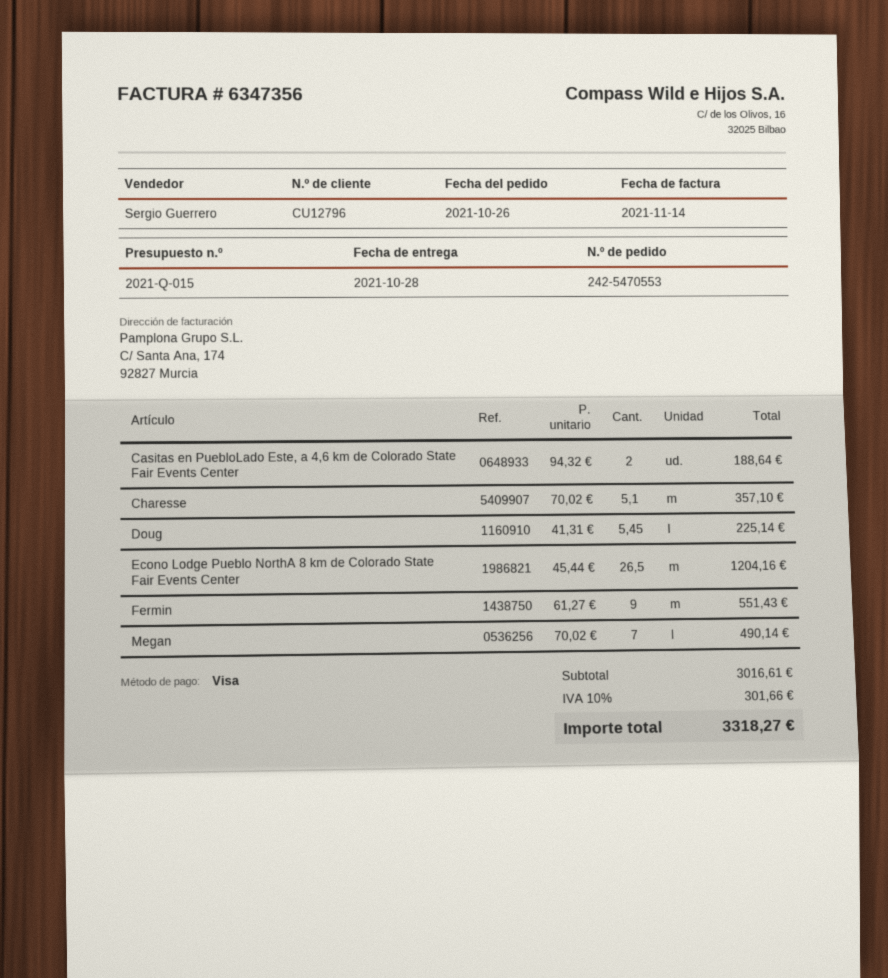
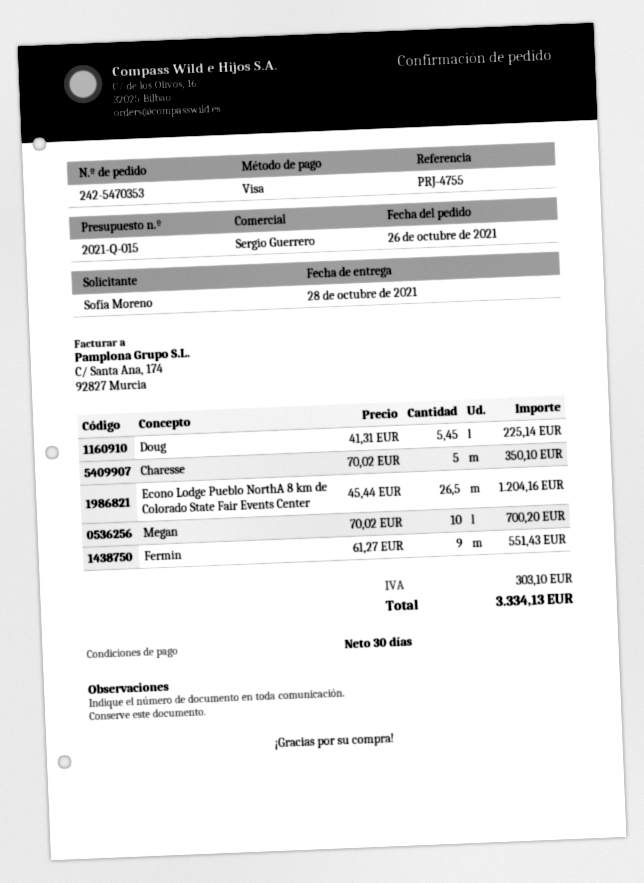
order number: 242-5470553 -> 242-5470353
Casitas en PuebloLado Este, a 4,6 km de Colorado State Fair Events Center: 2 x 94.32 = 188.64 -> none
Charesse: 5.1 x 70.02 = 357.10 -> 5 x 70.02 = 350.10
Megan: 7 x 70.02 = 490.14 -> 10 x 70.02 = 700.20
tax: 301.66 -> 303.10
total: 3318.27 -> 3334.13

